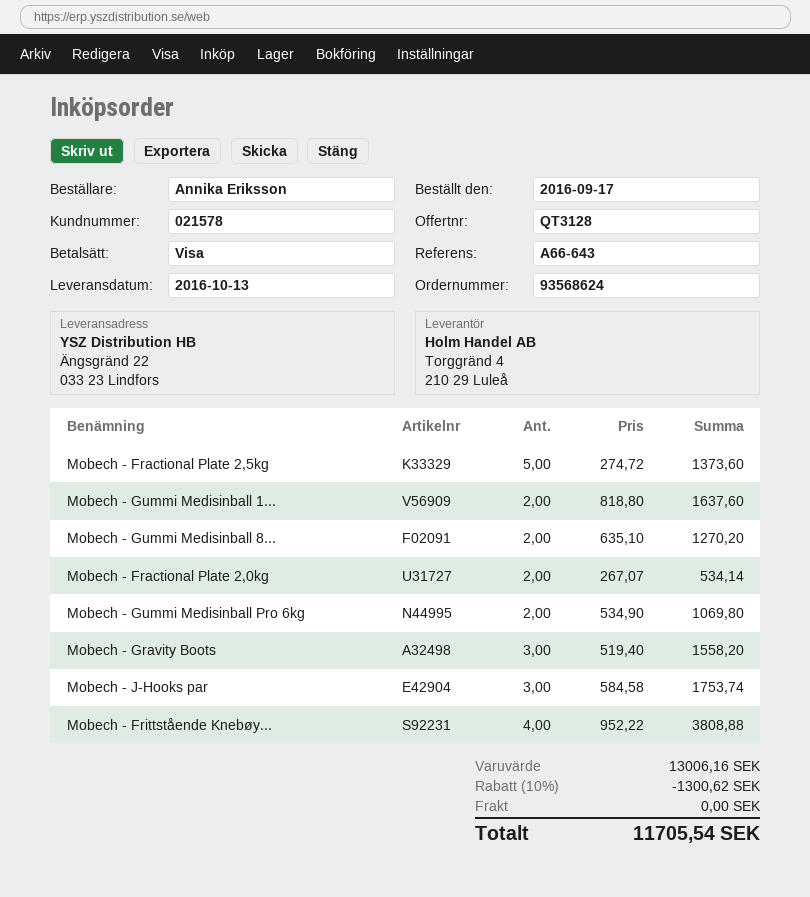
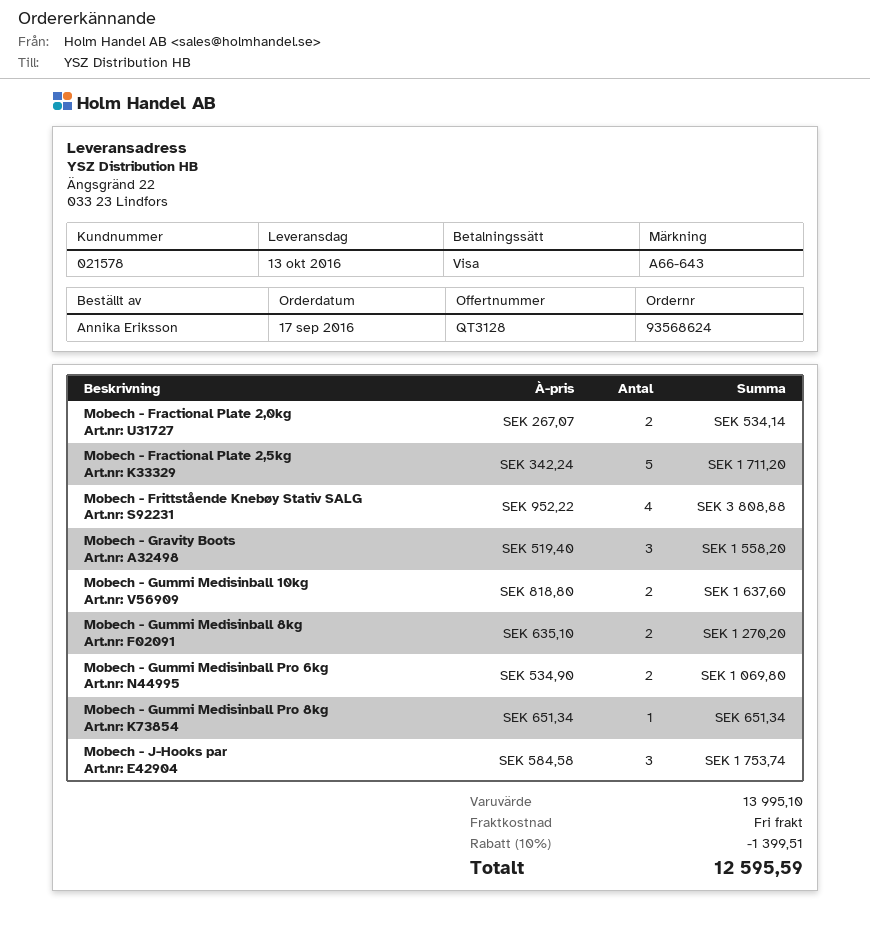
Mobech - Fractional Plate 2,5kg: 5 x 274.72 = 1373.60 -> 5 x 342.24 = 1711.20
Mobech - Gummi Medisinball Pro 8kg: none -> 1 x 651.34 = 651.34
subtotal: 13006.16 -> 13995.10
discount: 10% = 1300.62 -> 10% = 1399.51
total: 11705.54 -> 12595.59

